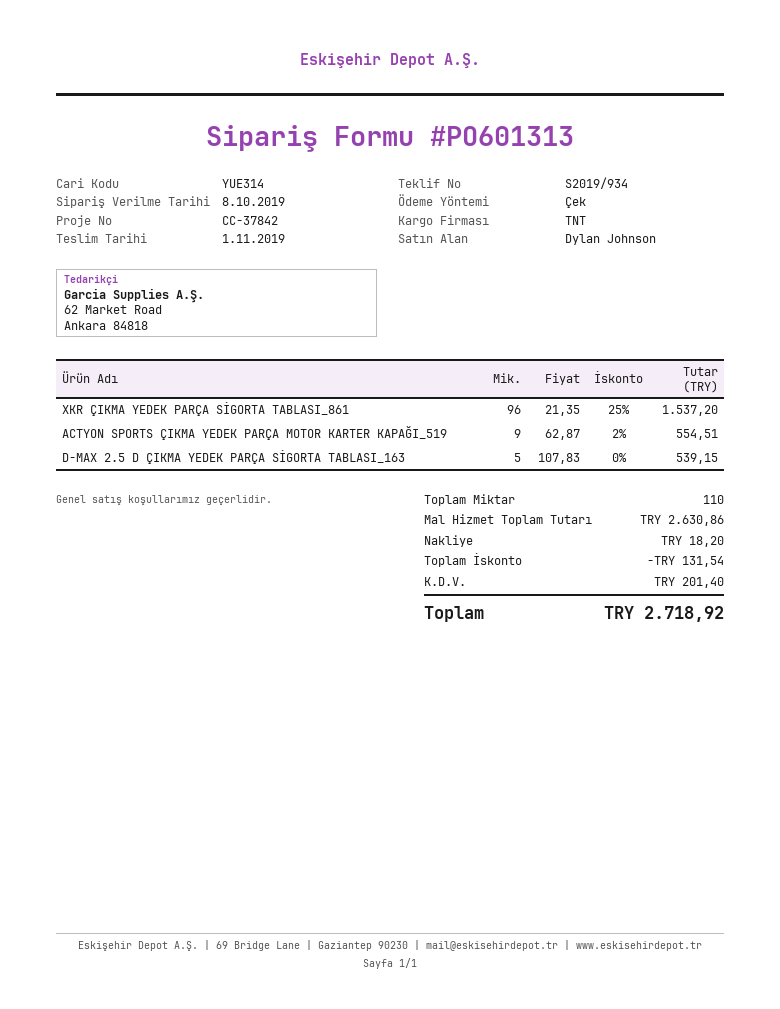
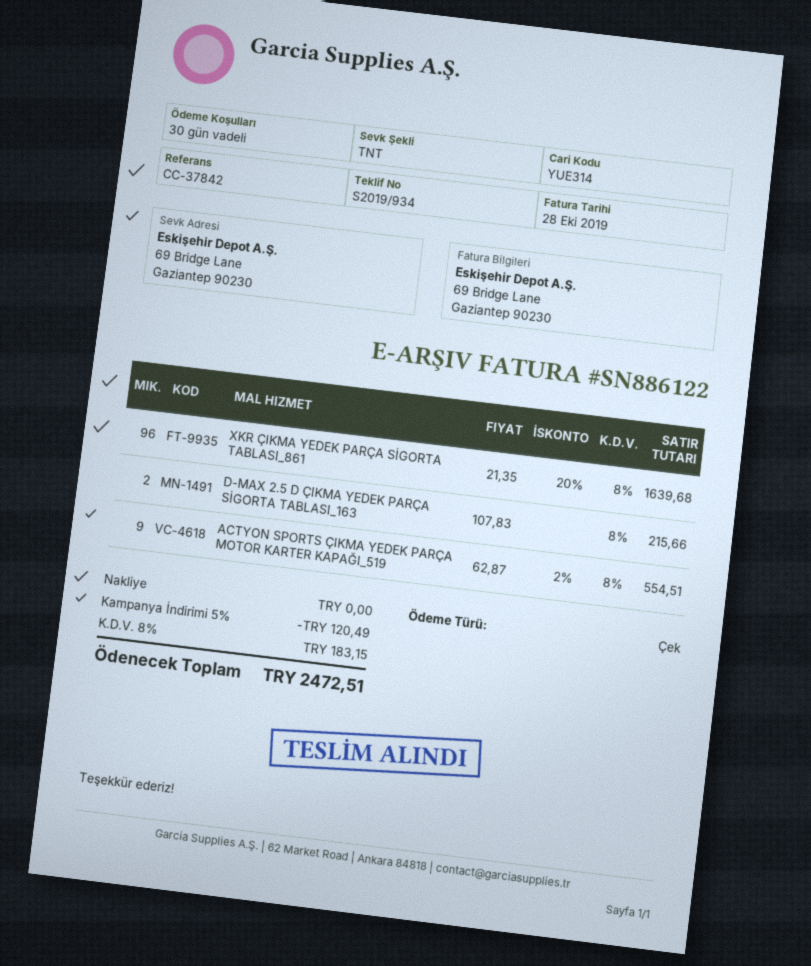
XKR ÇIKMA YEDEK PARÇA SİGORTA TABLASI_861: 96 x 21.35 - 25% = 1537.20 -> 96 x 21.35 - 20% = 1639.68
D-MAX 2.5 D ÇIKMA YEDEK PARÇA SİGORTA TABLASI_163: 5 x 107.83 = 539.15 -> 2 x 107.83 = 215.66
discount: 131.54 -> 120.49
shipping: 18.20 -> 0.00
tax: 201.40 -> 183.15
total: 2718.92 -> 2472.51

